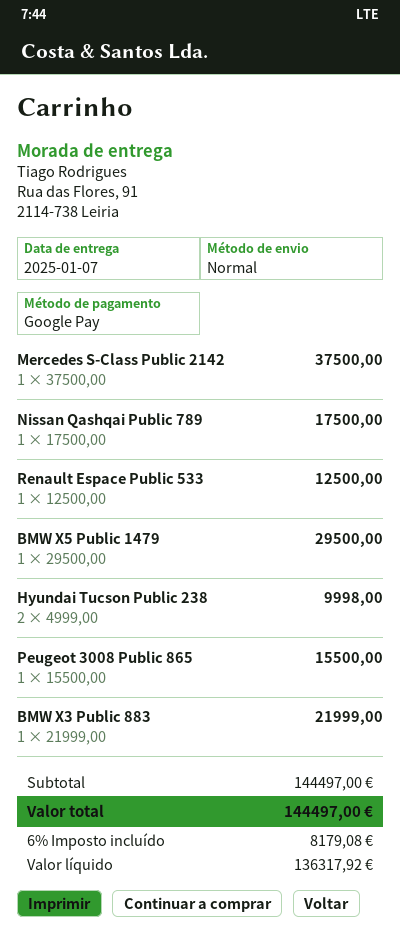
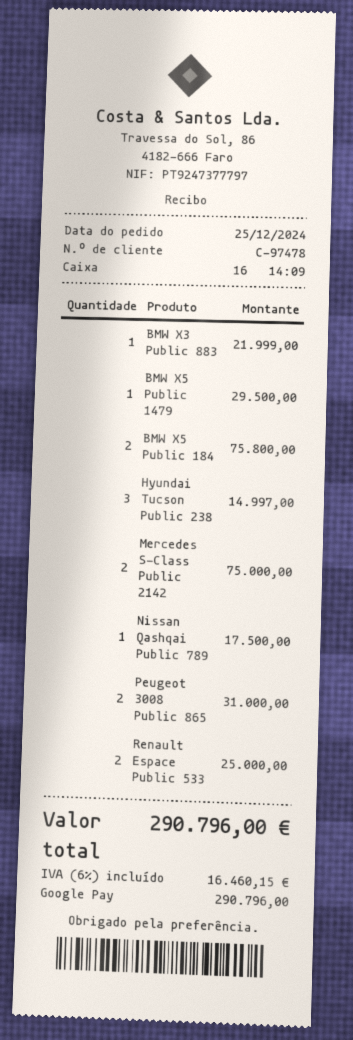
Mercedes S-Class Public 2142: 1 for 37500.00 -> 2 for 75000.00
Renault Espace Public 533: 1 for 12500.00 -> 2 for 25000.00
Hyundai Tucson Public 238: 2 for 9998.00 -> 3 for 14997.00
Peugeot 3008 Public 865: 1 for 15500.00 -> 2 for 31000.00
BMW X5 Public 184: none -> 2 for 75800.00
tax: 6% = 8179.08 -> 6% = 16460.15
total: 144497.00 -> 290796.00

